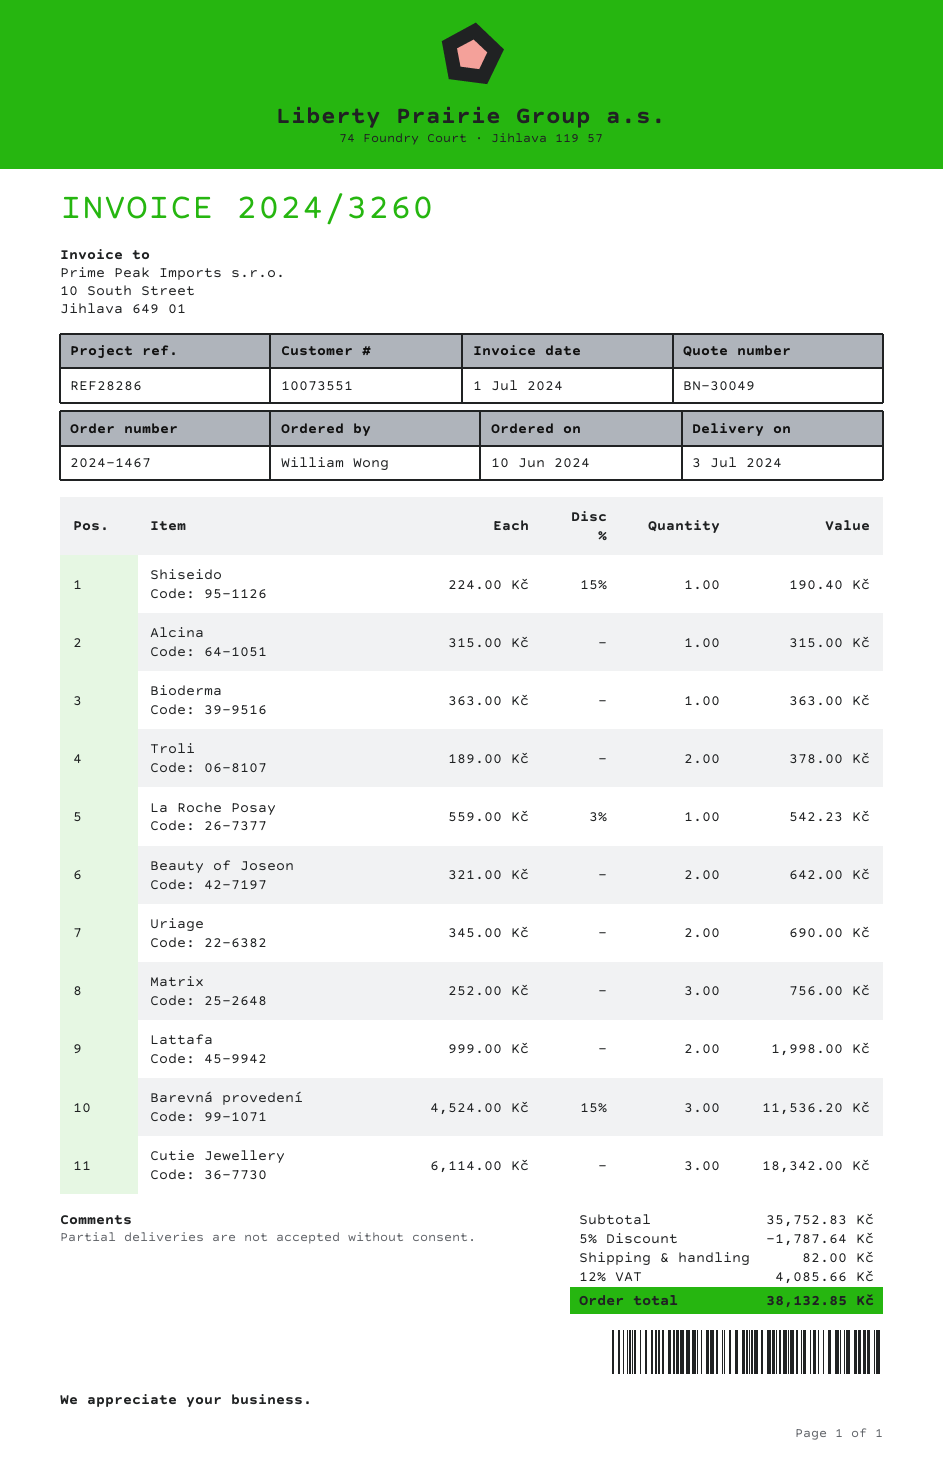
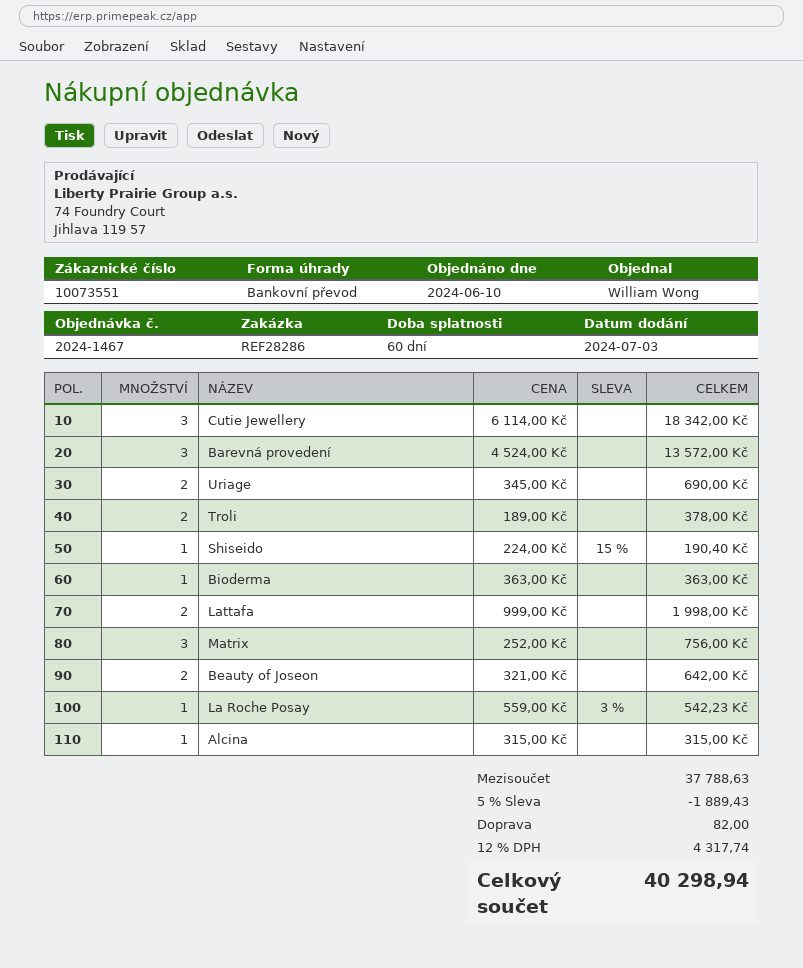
Barevná provedení: 3 x 4524.00 - 15% = 11536.20 -> 3 x 4524.00 = 13572.00
subtotal: 35752.83 -> 37788.63
discount: 5% = 1787.64 -> 5% = 1889.43
tax: 12% = 4085.66 -> 12% = 4317.74
total: 38132.85 -> 40298.94

